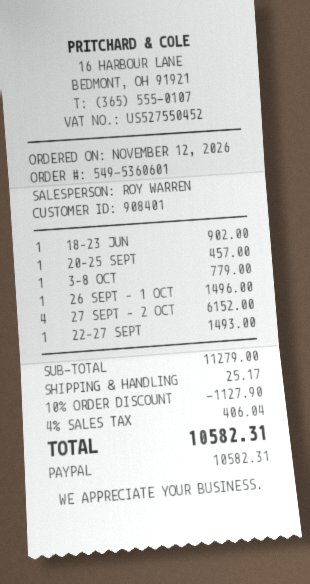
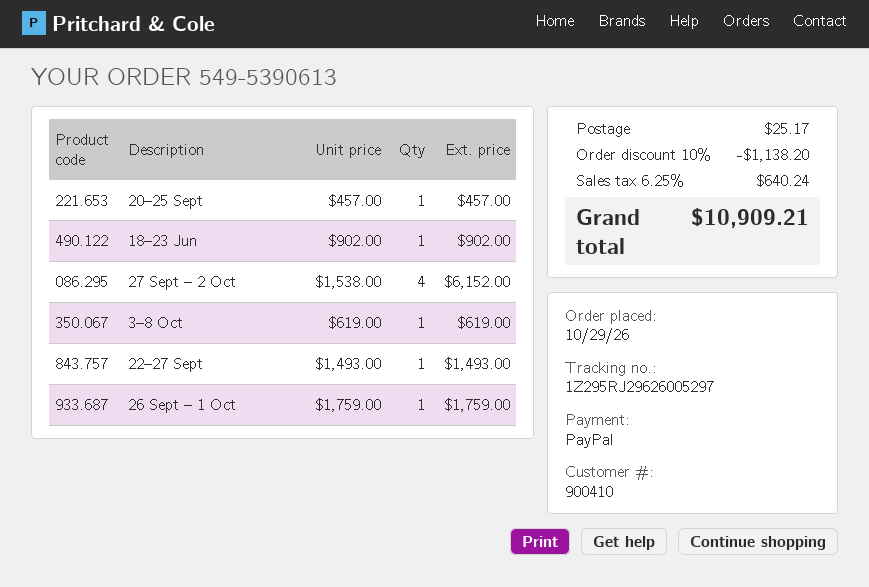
order number: 549-5360601 -> 549-5390613
order date: 2026-11-12 -> 2026-10-29
customer number: 908401 -> 900410
3–8 OCT: 1 for 779.00 -> 1 for 619.00
26 SEPT – 1 OCT: 1 for 1496.00 -> 1 for 1759.00
discount: 10% = 1127.90 -> 10% = 1138.20
tax: 4% = 406.04 -> 6.25% = 640.24
total: 10582.31 -> 10909.21

